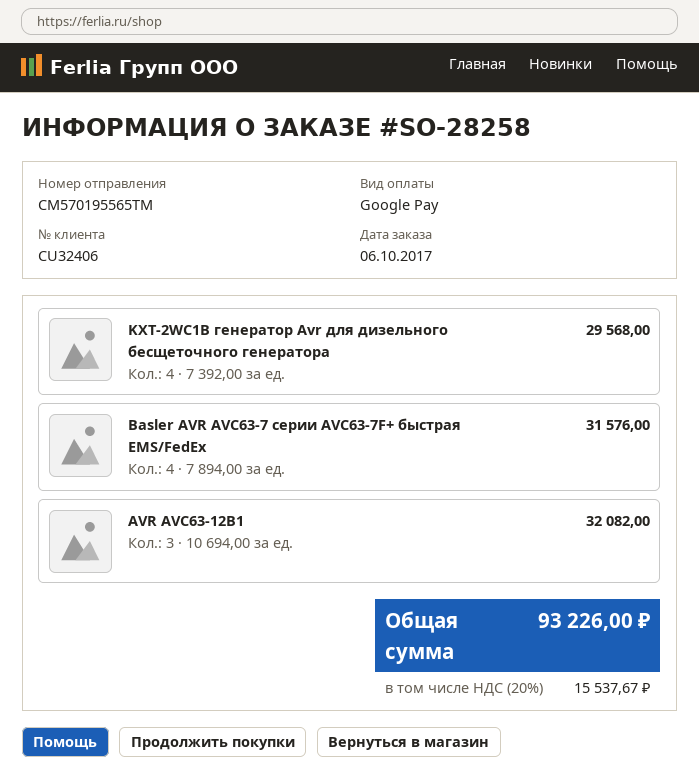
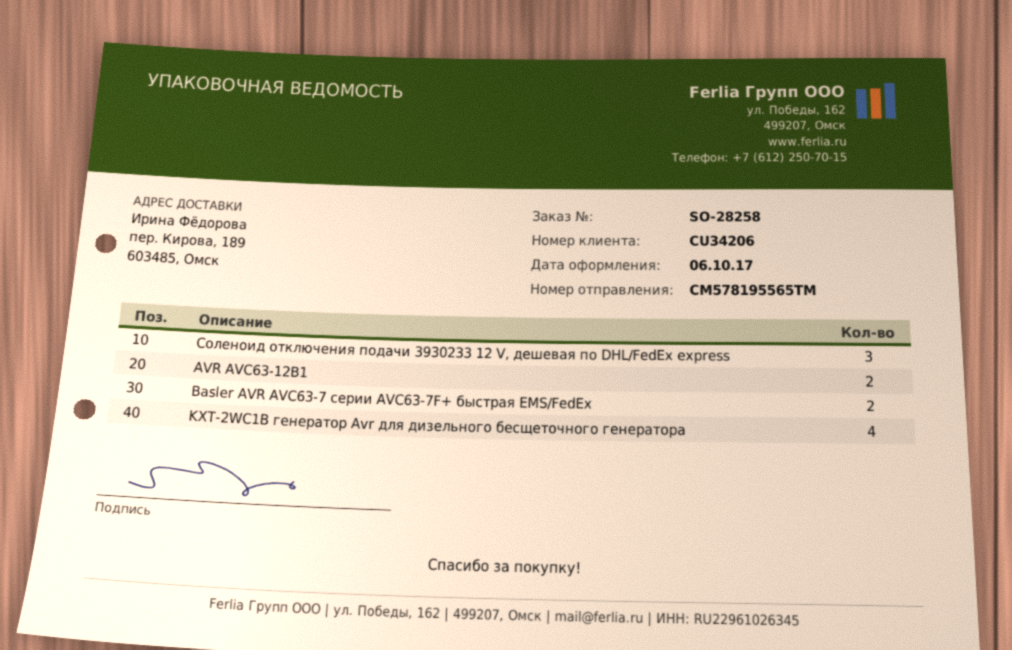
customer number: CU32406 -> CU34206
tracking number: CM570195565TM -> CM578195565TM
Basler AVR AVC63-7 серии AVC63-7F+ быстрая EMS/FedEx: 4 -> 2
AVR AVC63-12B1: 3 -> 2
Соленоид отключения подачи 3930233 12 V, дешевая по DHL/FedEx express: none -> 3

